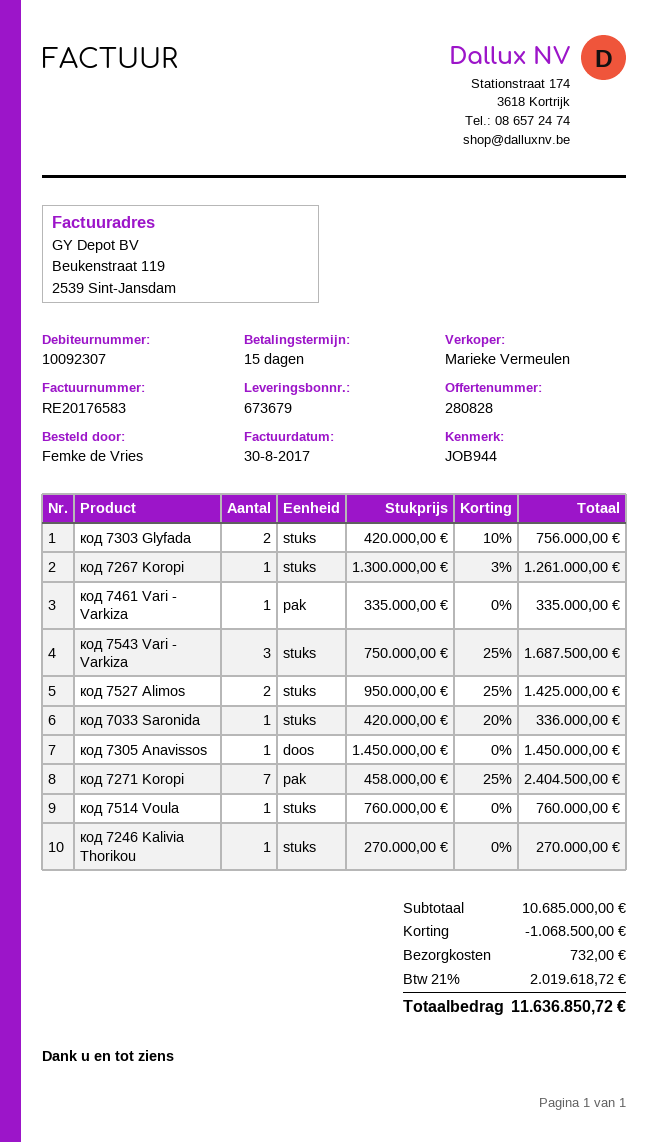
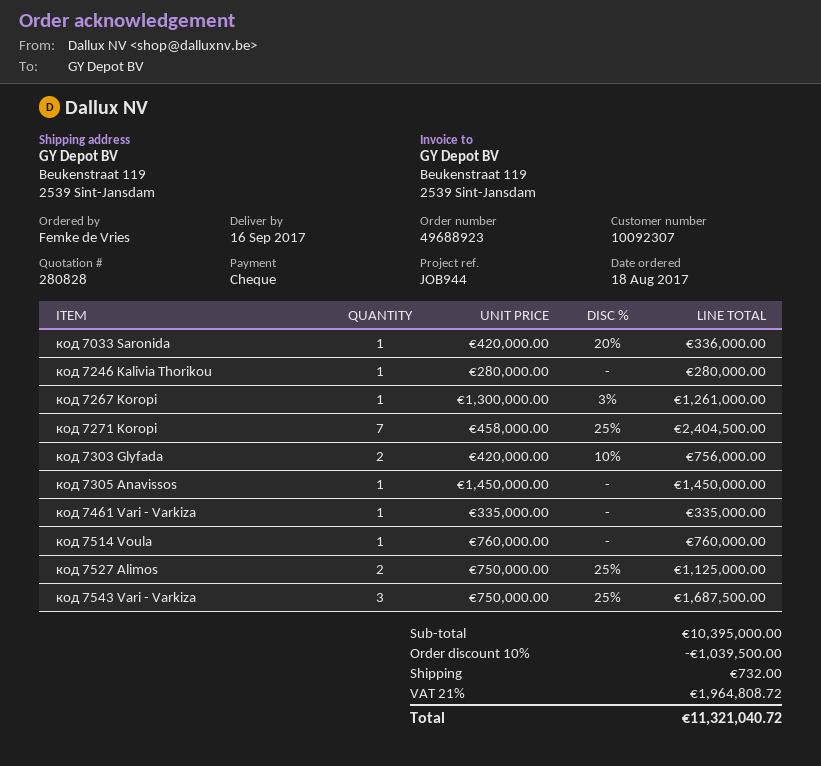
код 7527 Alimos: 2 x 950000.00 - 25% = 1425000.00 -> 2 x 750000.00 - 25% = 1125000.00
код 7246 Kalivia Thorikou: 1 x 270000.00 = 270000.00 -> 1 x 280000.00 = 280000.00
subtotal: 10685000.00 -> 10395000.00
discount: 1068500.00 -> 1039500.00
tax: 21% = 2019618.72 -> 21% = 1964808.72
total: 11636850.72 -> 11321040.72

